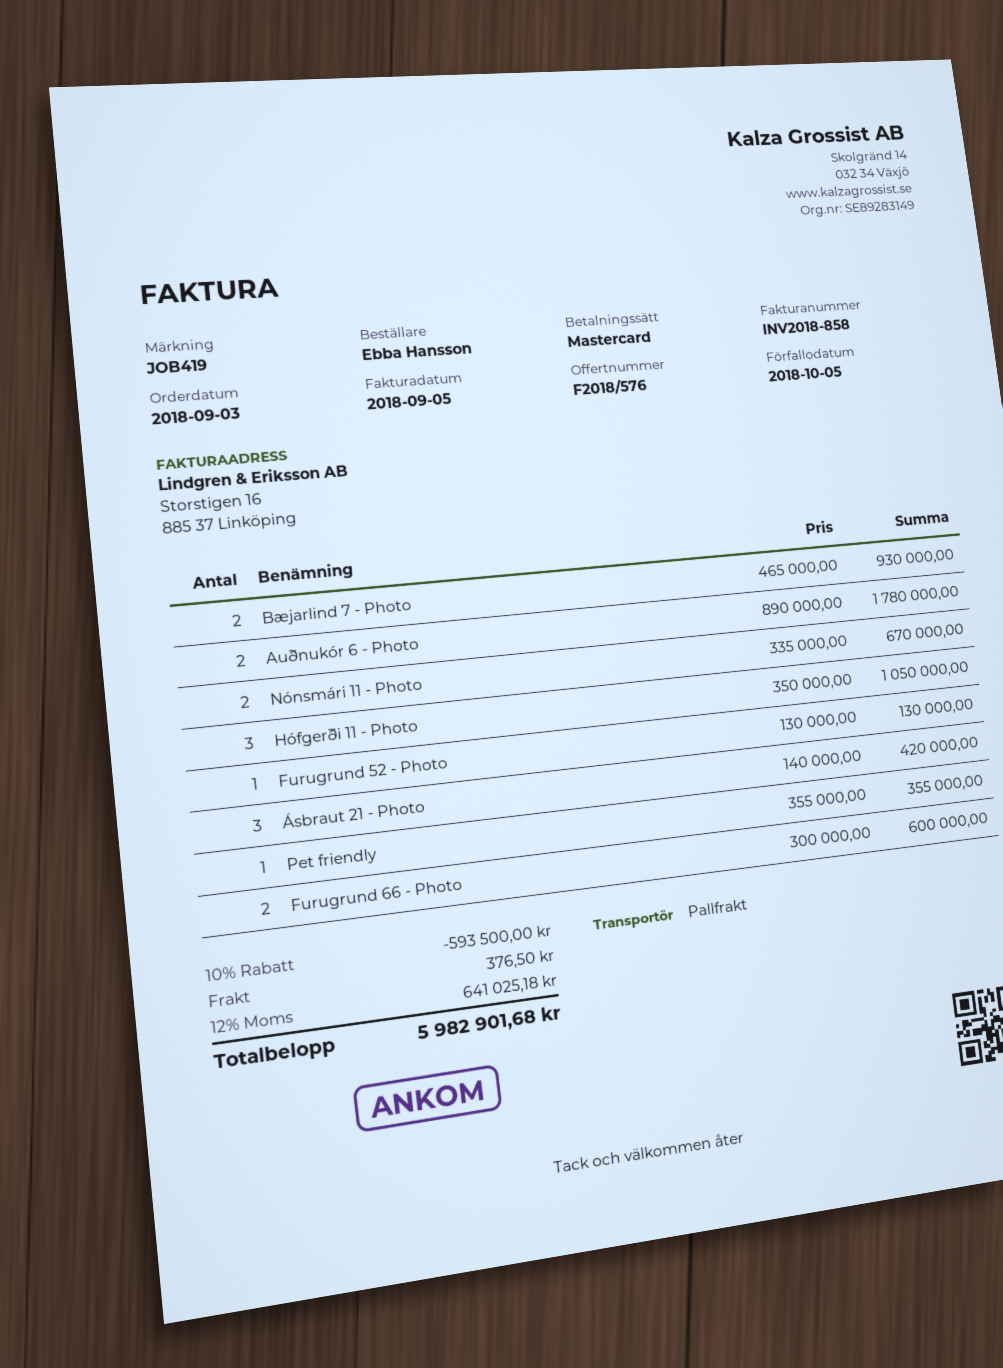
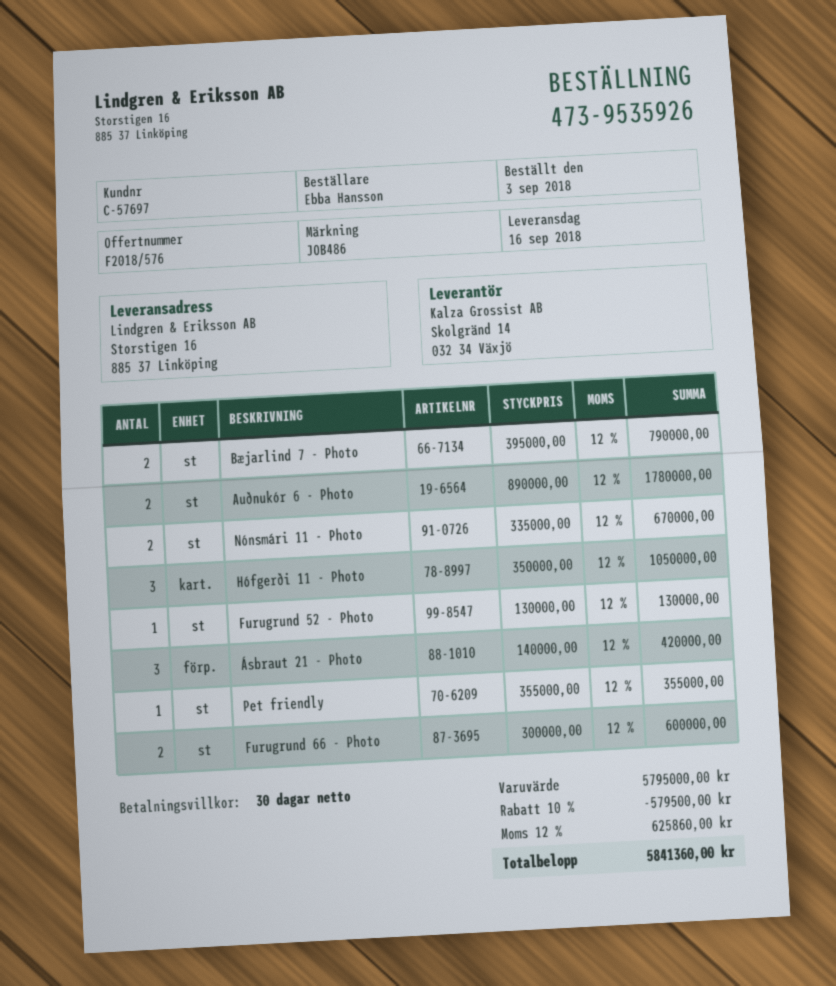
reference: JOB419 -> JOB486
Bæjarlind 7 - Photo: 2 x 465000.00 = 930000.00 -> 2 x 395000.00 = 790000.00
discount: 10% = 593500.00 -> 10% = 579500.00
shipping: 376.50 -> none
tax: 12% = 641025.18 -> 12% = 625860.00
total: 5982901.68 -> 5841360.00

